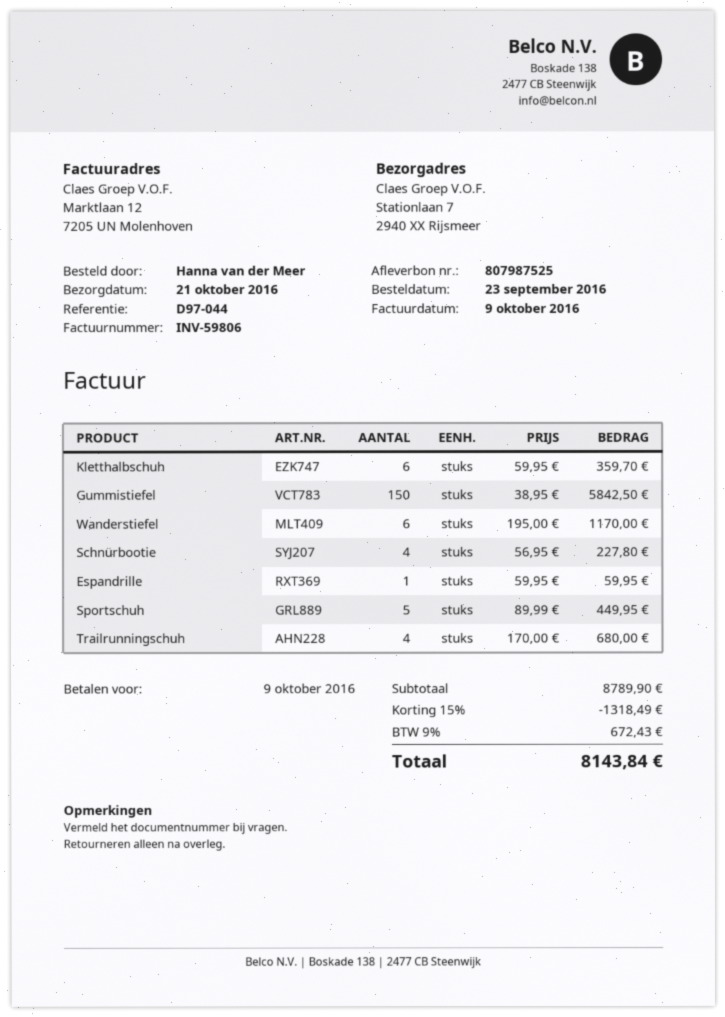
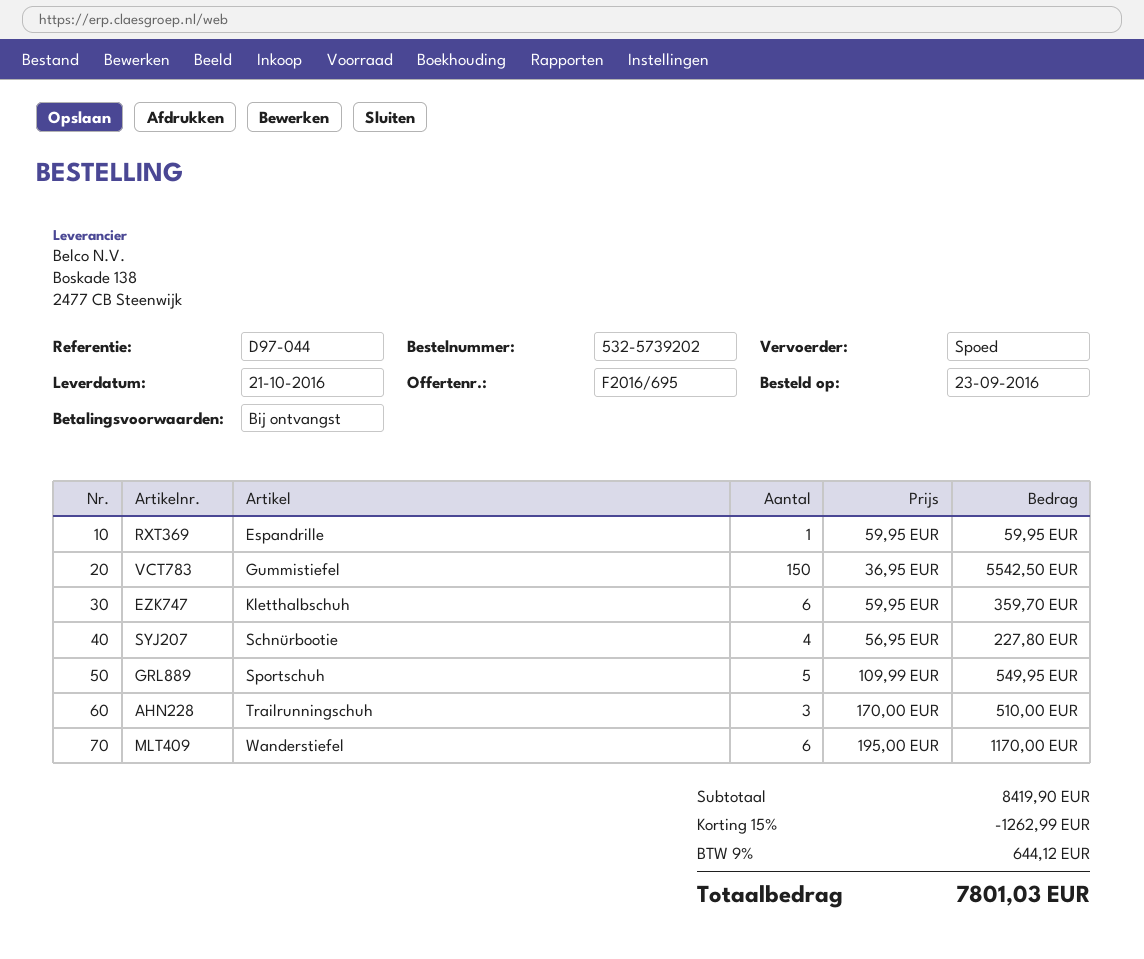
Gummistiefel: 150 x 38.95 = 5842.50 -> 150 x 36.95 = 5542.50
Sportschuh: 5 x 89.99 = 449.95 -> 5 x 109.99 = 549.95
Trailrunningschuh: 4 x 170.00 = 680.00 -> 3 x 170.00 = 510.00
subtotal: 8789.90 -> 8419.90
discount: 15% = 1318.49 -> 15% = 1262.99
tax: 9% = 672.43 -> 9% = 644.12
total: 8143.84 -> 7801.03

